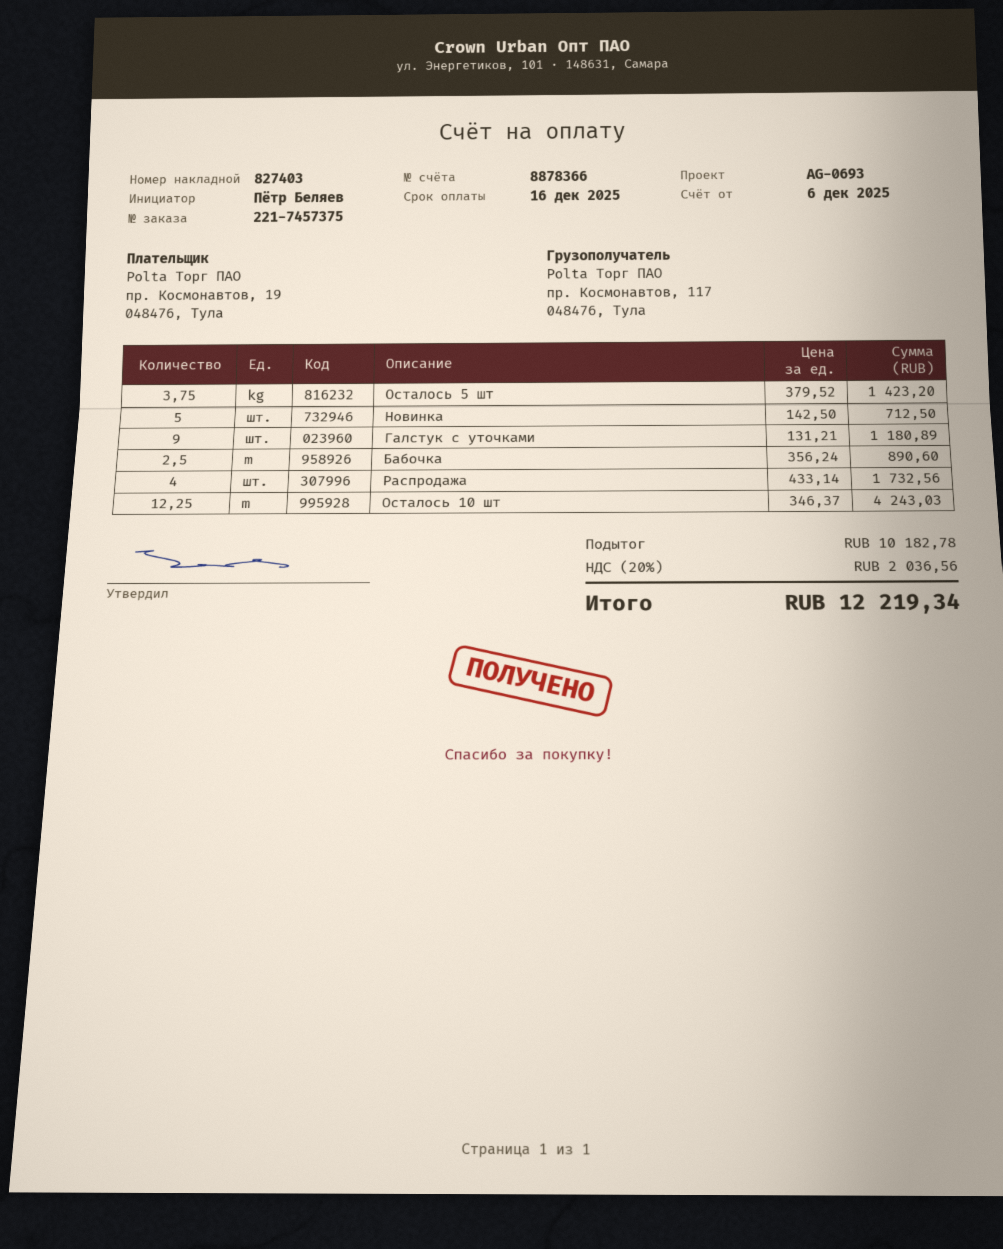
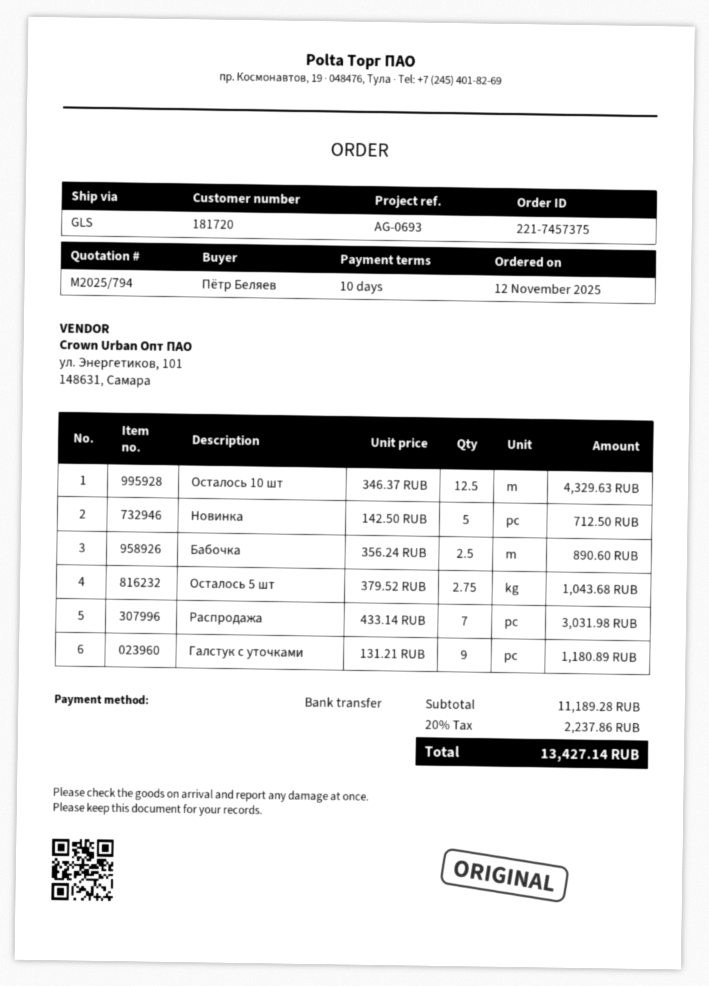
Осталось 5 шт: 3.75 x 379.52 = 1423.20 -> 2.75 x 379.52 = 1043.68
Распродажа: 4 x 433.14 = 1732.56 -> 7 x 433.14 = 3031.98
Осталось 10 шт: 12.25 x 346.37 = 4243.03 -> 12.5 x 346.37 = 4329.63
subtotal: 10182.78 -> 11189.28
tax: 20% = 2036.56 -> 20% = 2237.86
total: 12219.34 -> 13427.14

